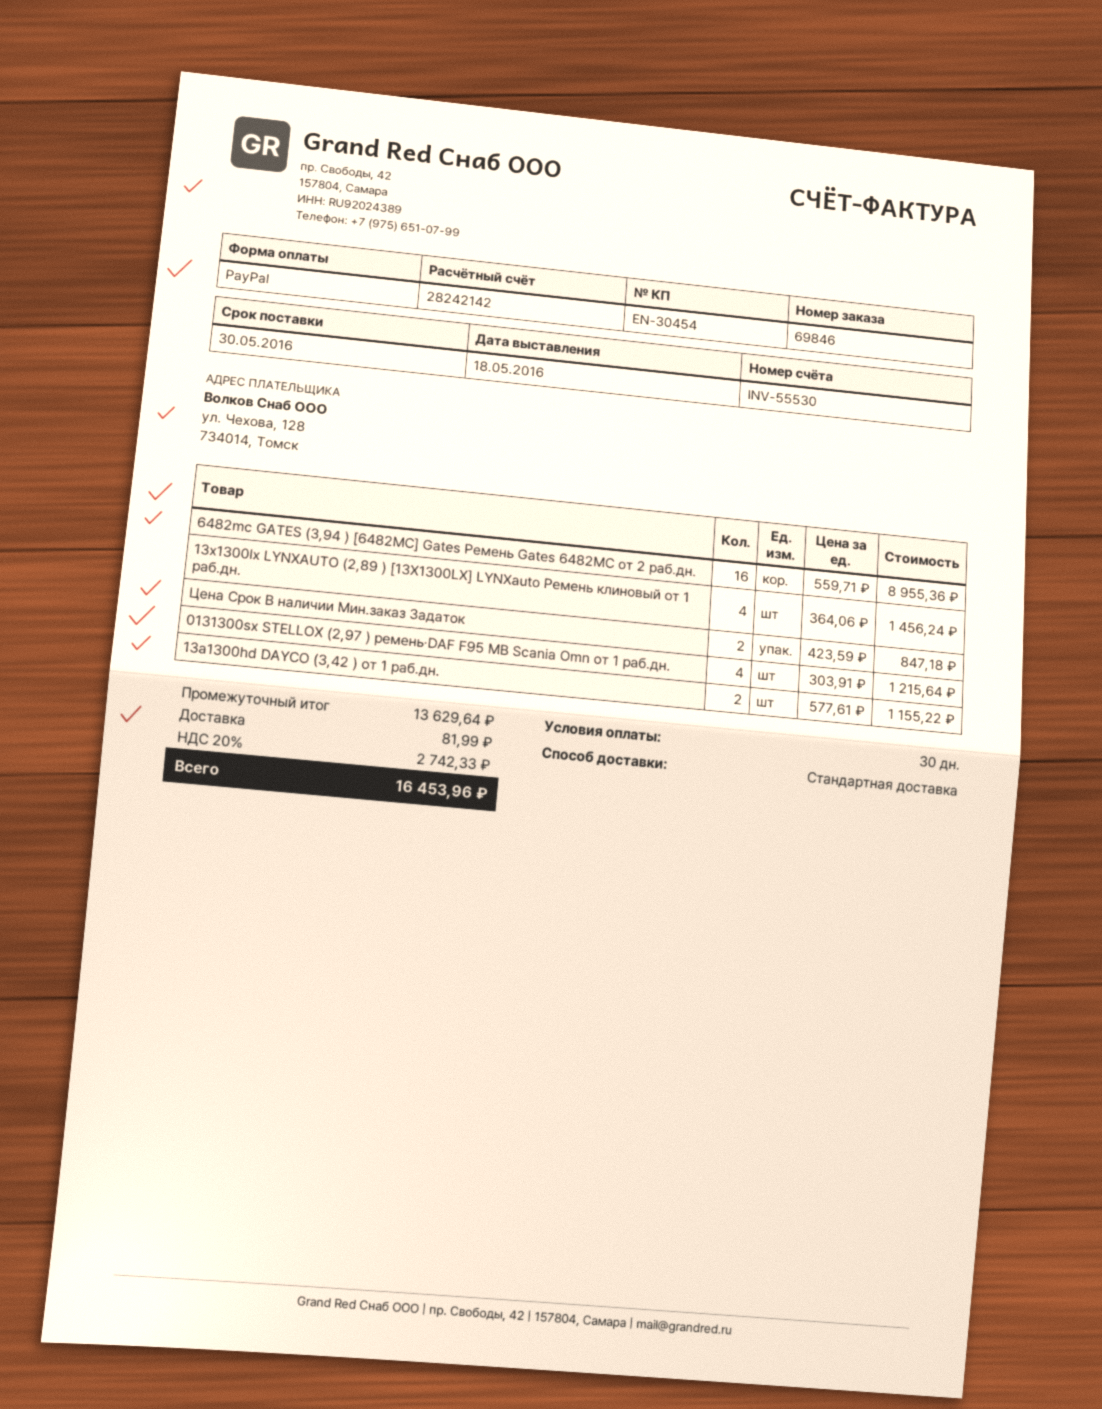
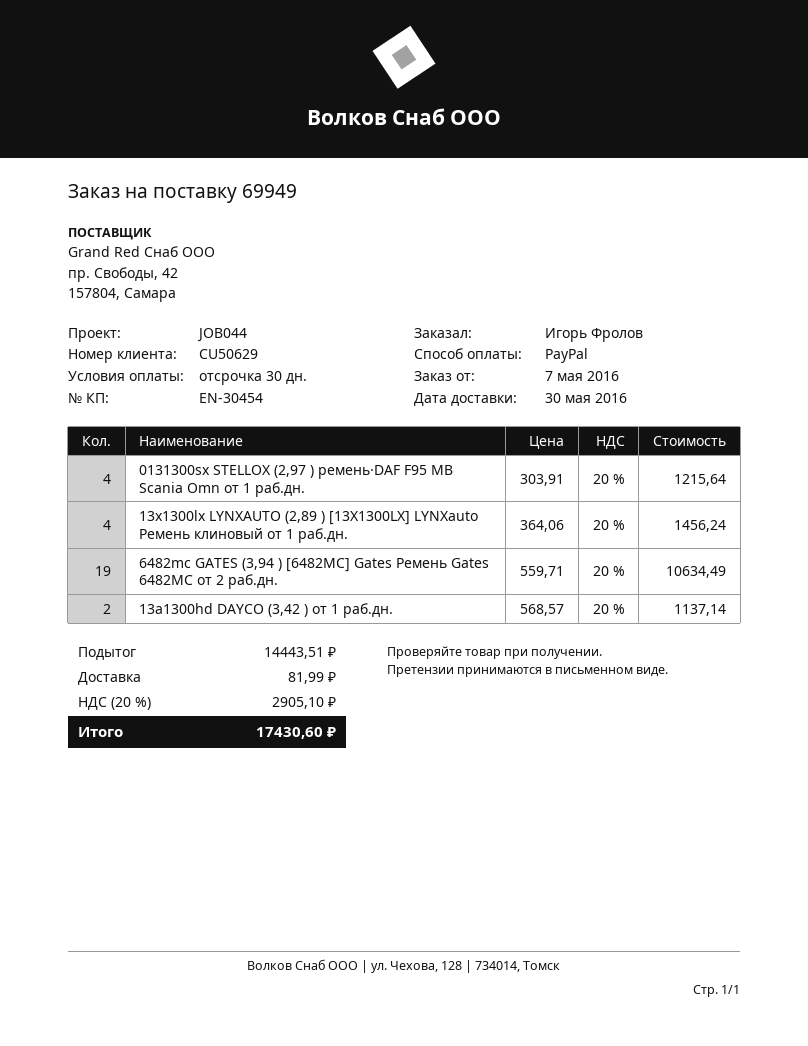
order number: 69846 -> 69949
6482mc GATES (3,94 ) [6482MC] Gates Ремень Gates 6482MC от 2 раб.дн.: 16 x 559.71 = 8955.36 -> 19 x 559.71 = 10634.49
Цена Срок В наличии Мин.заказ Задаток: 2 x 423.59 = 847.18 -> none
13a1300hd DAYCO (3,42 ) от 1 раб.дн.: 2 x 577.61 = 1155.22 -> 2 x 568.57 = 1137.14
subtotal: 13629.64 -> 14443.51
tax: 20% = 2742.33 -> 20% = 2905.10
total: 16453.96 -> 17430.60

